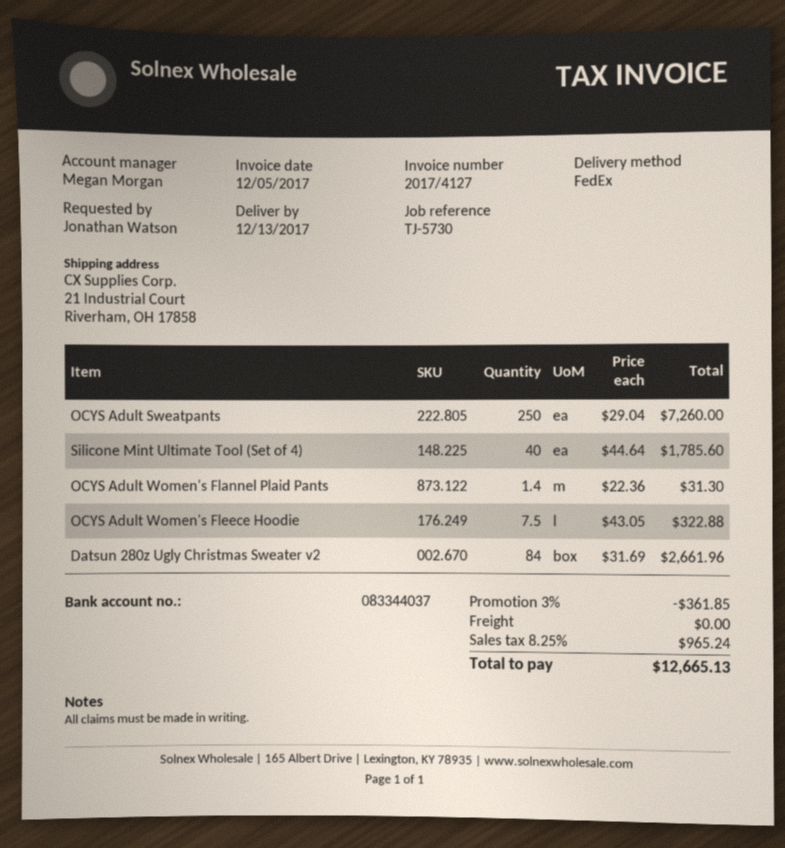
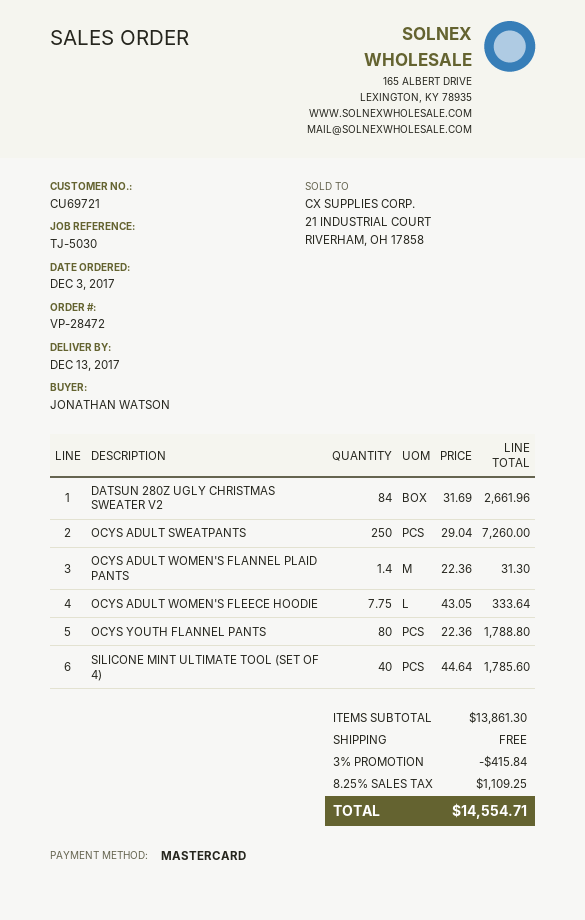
reference: TJ-5730 -> TJ-5030
OCYS Adult Women's Fleece Hoodie: 7.5 x 43.05 = 322.88 -> 7.75 x 43.05 = 333.64
OCYS YOUTH FLANNEL PANTS: none -> 80 x 22.36 = 1788.80
discount: 3% = 361.85 -> 3% = 415.84
tax: 8.25% = 965.24 -> 8.25% = 1109.25
total: 12665.13 -> 14554.71

